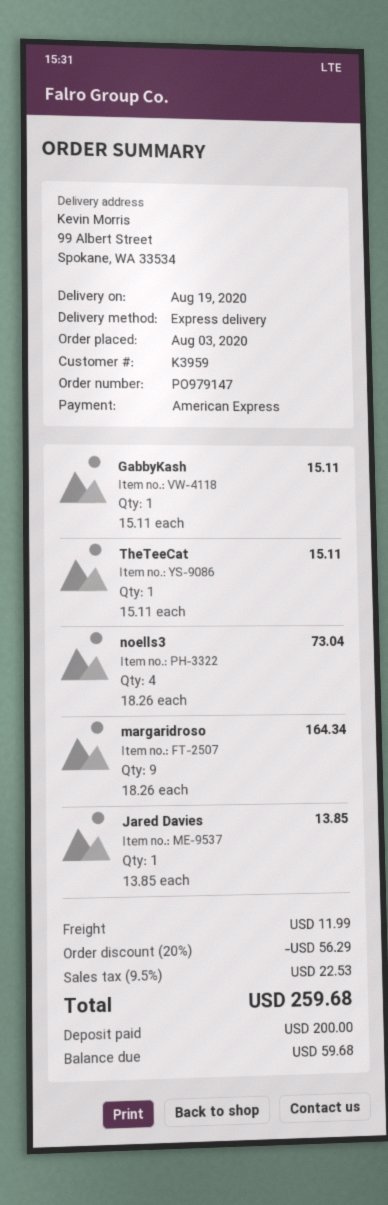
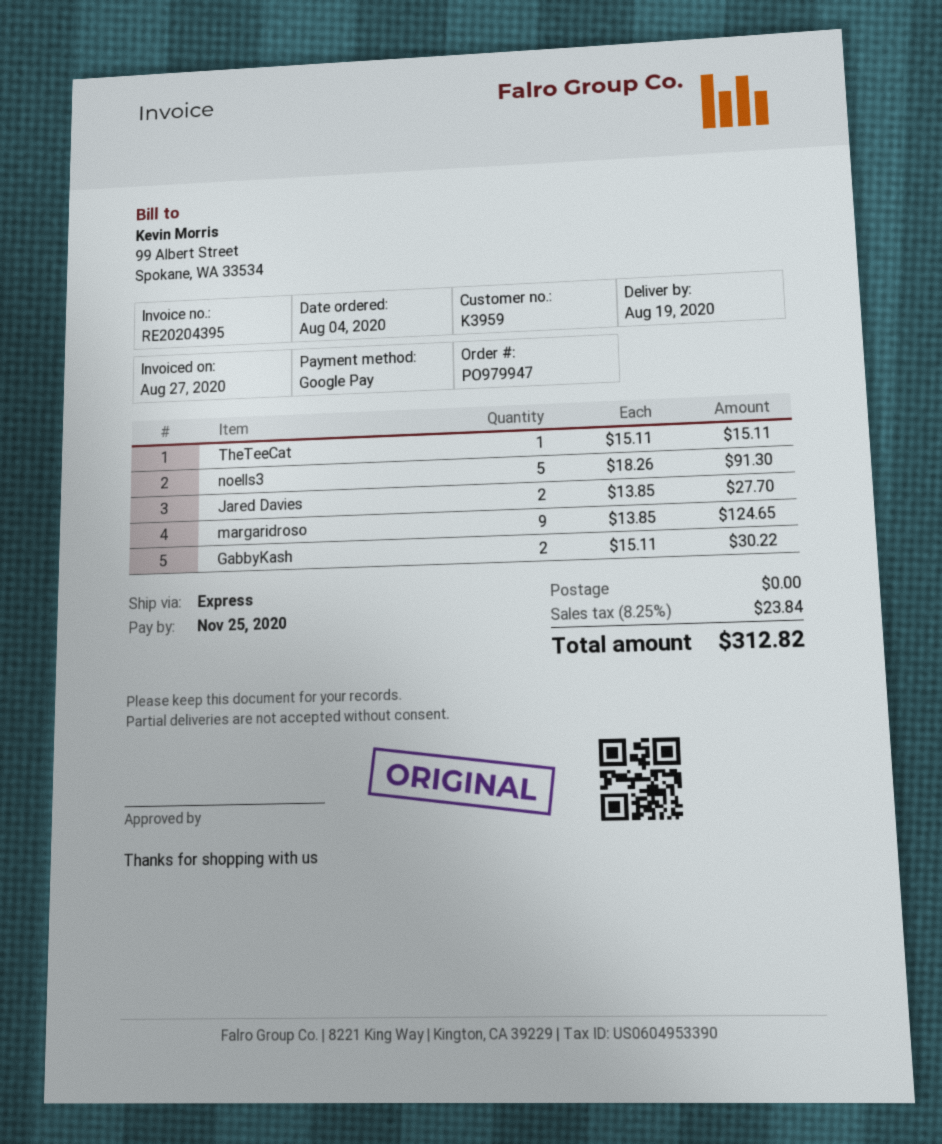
order number: PO979147 -> PO979947
order date: 2020-08-03 -> 2020-08-04
payment method: American Express -> Google Pay
GabbyKash: 1 x 15.11 = 15.11 -> 2 x 15.11 = 30.22
noells3: 4 x 18.26 = 73.04 -> 5 x 18.26 = 91.30
margaridroso: 9 x 18.26 = 164.34 -> 9 x 13.85 = 124.65
Jared Davies: 1 x 13.85 = 13.85 -> 2 x 13.85 = 27.70
discount: 20% = 56.29 -> none
shipping: 11.99 -> 0.00
tax: 9.5% = 22.53 -> 8.25% = 23.84
total: 259.68 -> 312.82

